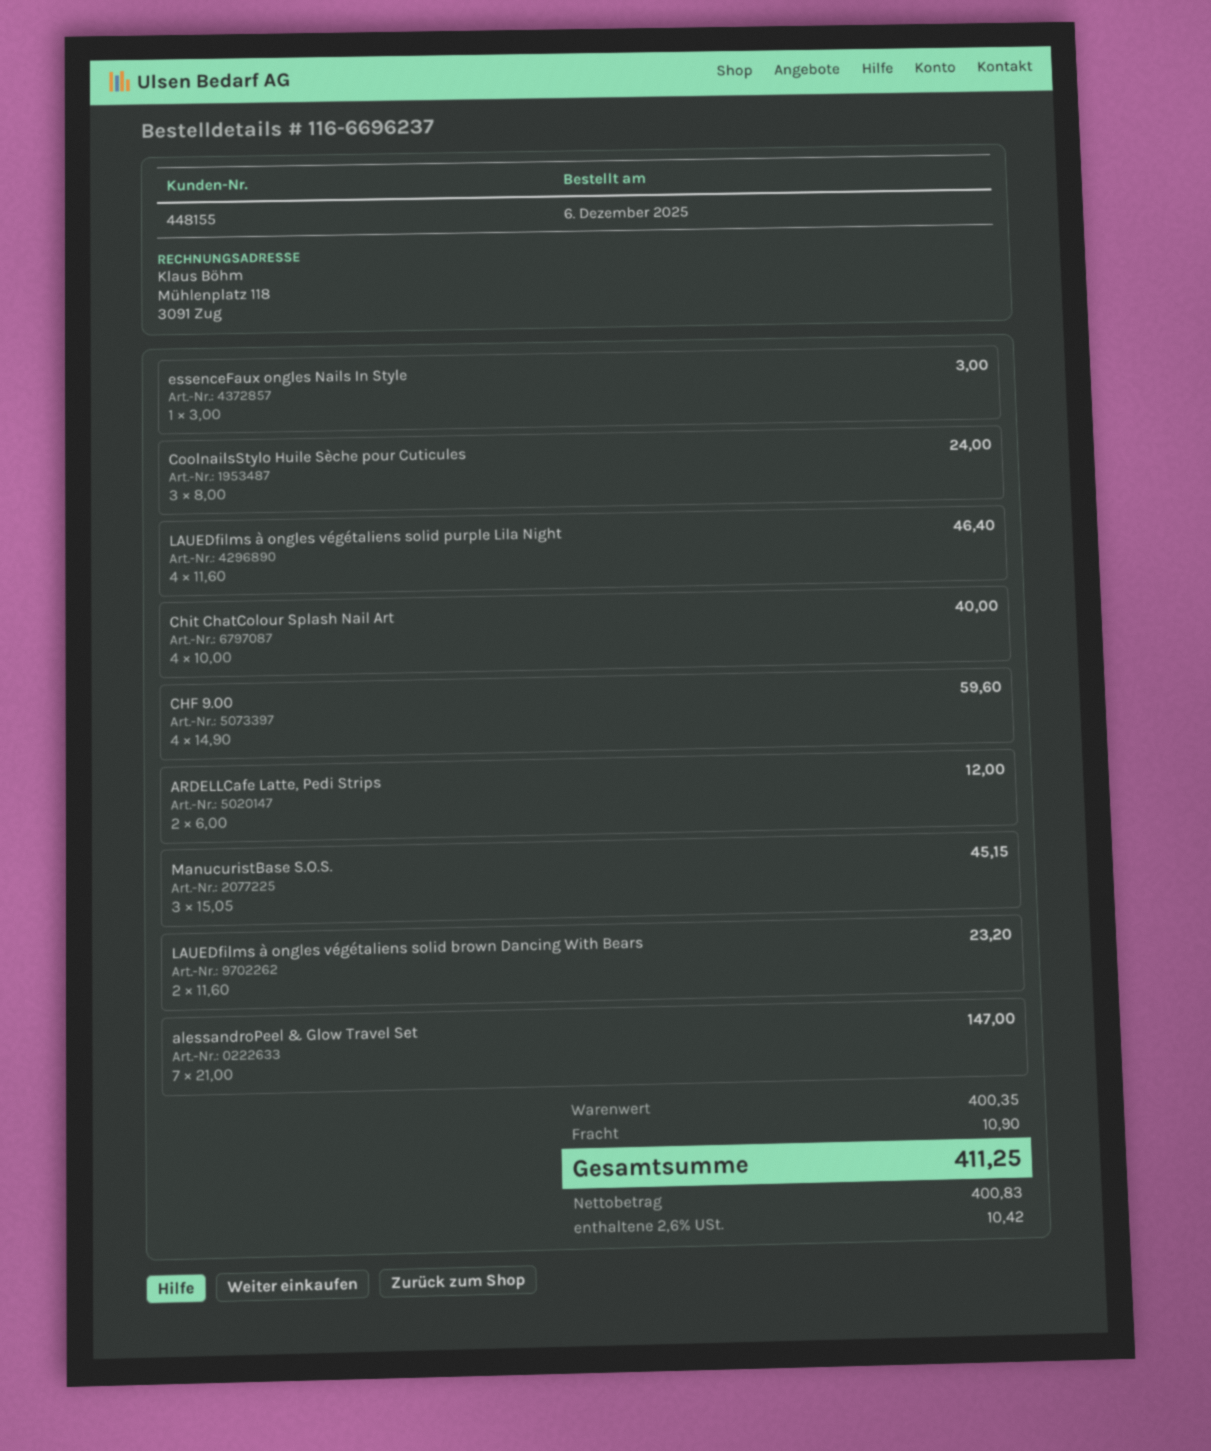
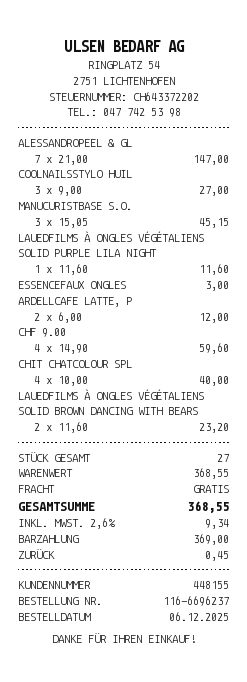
CoolnailsStylo Huile Sèche pour Cuticules: 3 x 8.00 = 24.00 -> 3 x 9.00 = 27.00
LAUEDfilms à ongles végétaliens solid purple Lila Night: 4 x 11.60 = 46.40 -> 1 x 11.60 = 11.60
subtotal: 400.35 -> 368.55
shipping: 10.90 -> 0.00
tax: 2.6% = 10.42 -> 2.6% = 9.34
total: 411.25 -> 368.55

